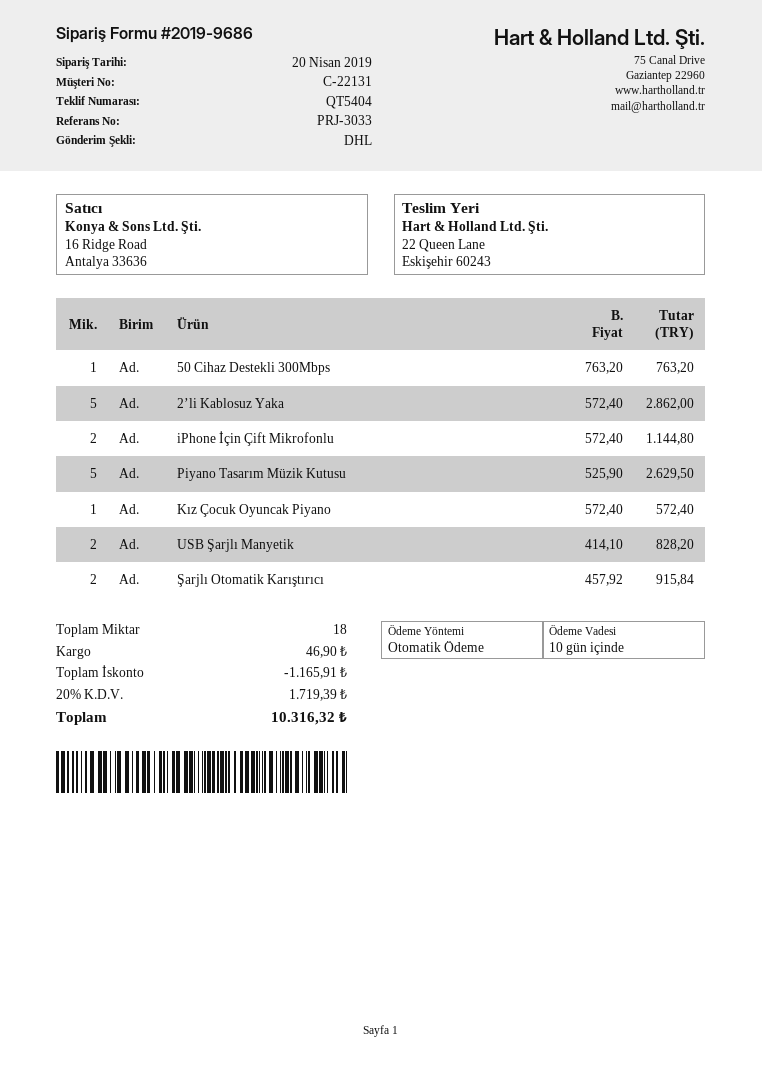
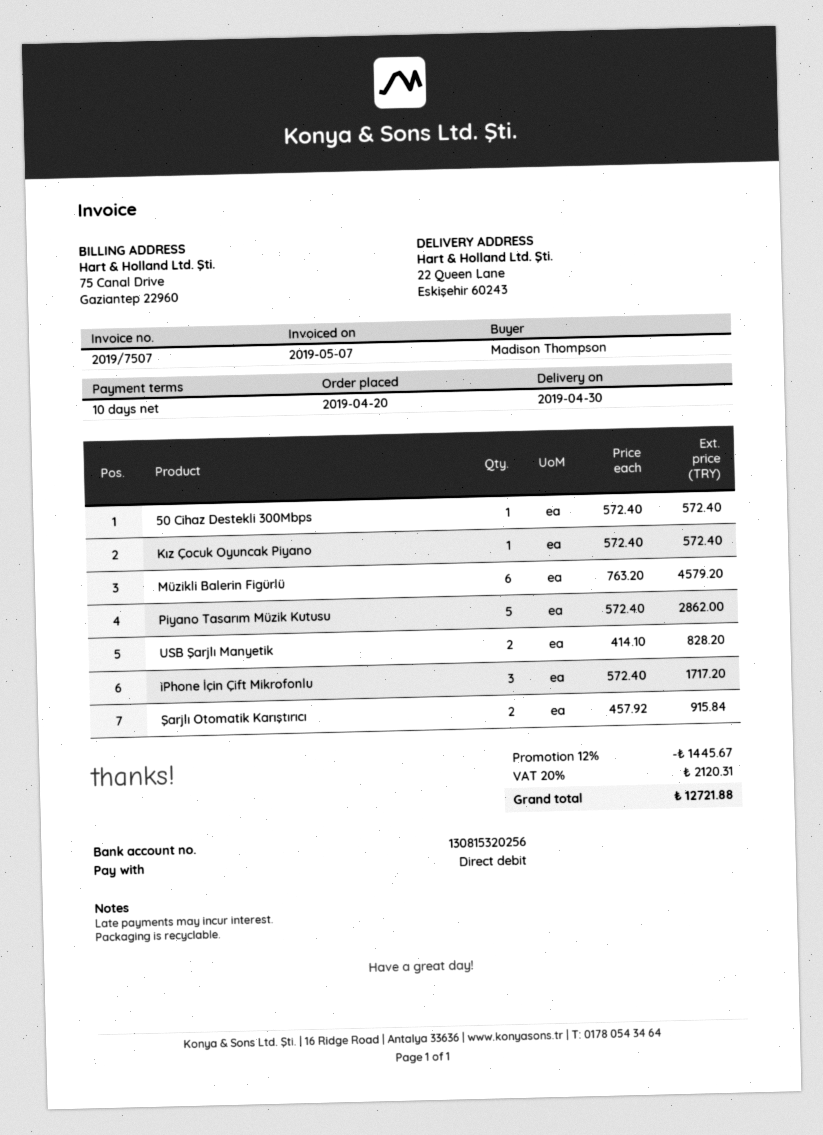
50 Cihaz Destekli 300Mbps: 1 x 763.20 = 763.20 -> 1 x 572.40 = 572.40
2’li Kablosuz Yaka: 5 x 572.40 = 2862.00 -> none
iPhone İçin Çift Mikrofonlu: 2 x 572.40 = 1144.80 -> 3 x 572.40 = 1717.20
Piyano Tasarım Müzik Kutusu: 5 x 525.90 = 2629.50 -> 5 x 572.40 = 2862.00
Müzikli Balerin Figürlü: none -> 6 x 763.20 = 4579.20
discount: 1165.91 -> 1445.67
shipping: 46.90 -> none
tax: 20% = 1719.39 -> 20% = 2120.31
total: 10316.32 -> 12721.88

